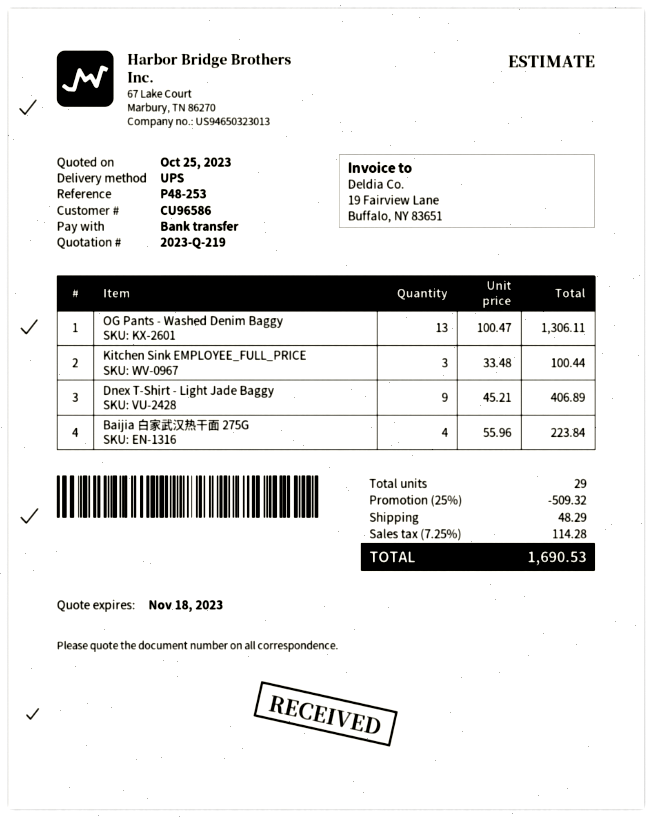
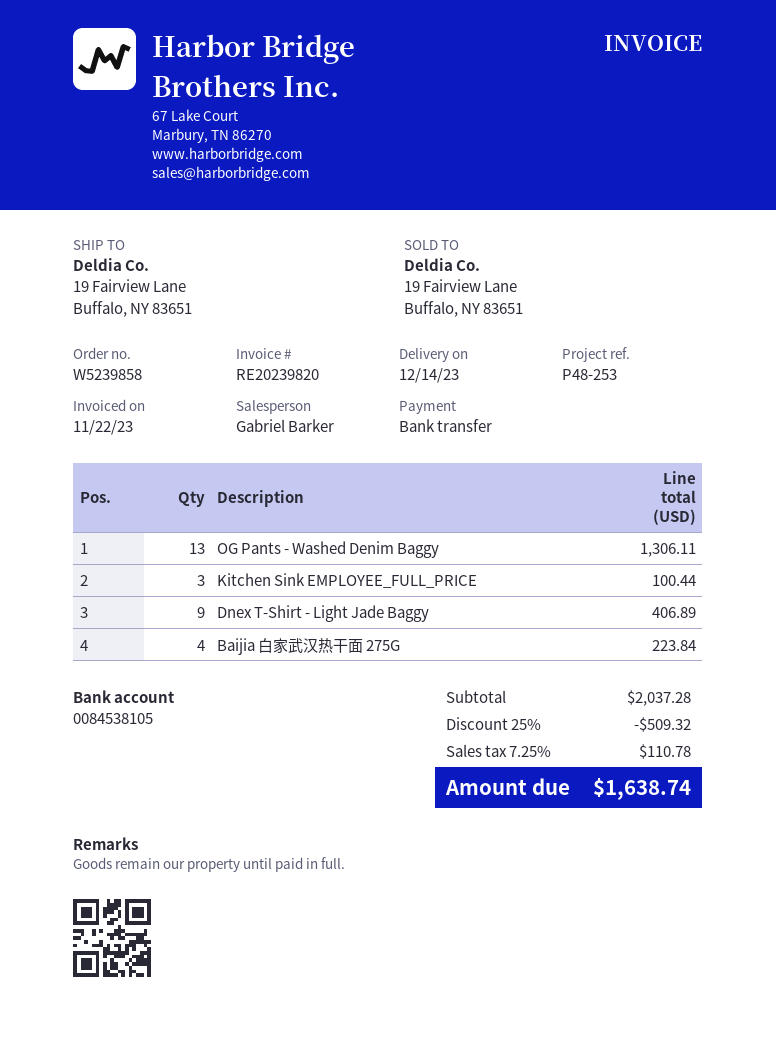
shipping: 48.29 -> none
tax: 7.25% = 114.28 -> 7.25% = 110.78
total: 1690.53 -> 1638.74

